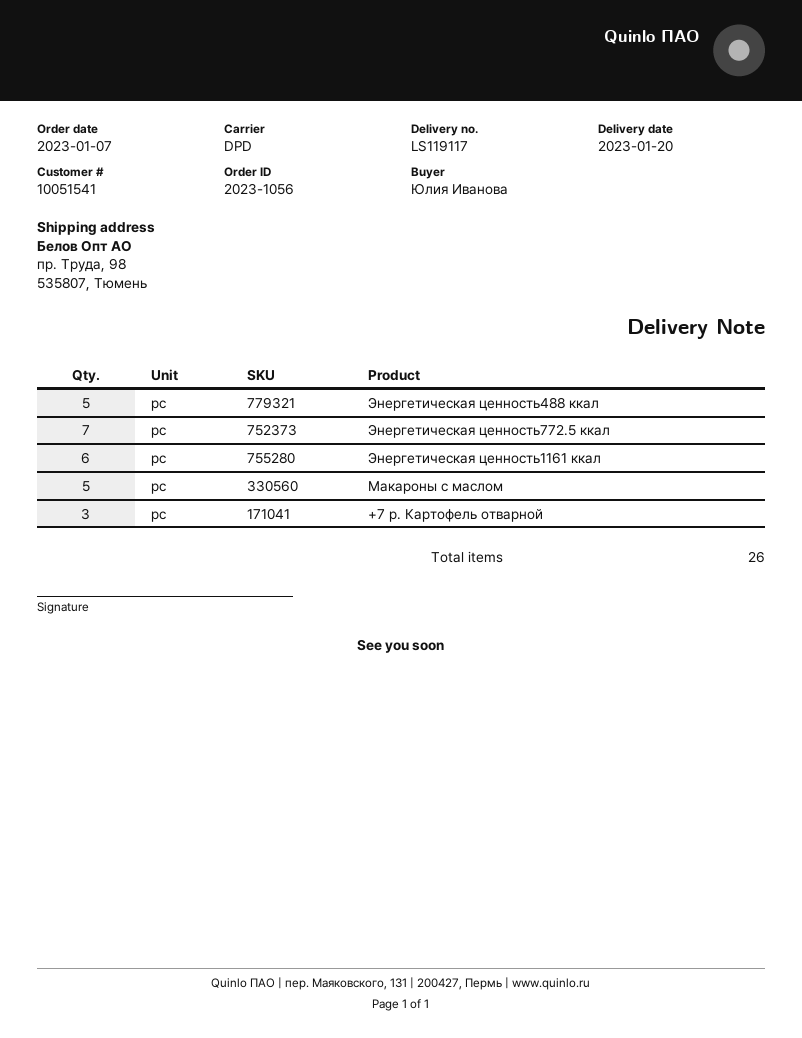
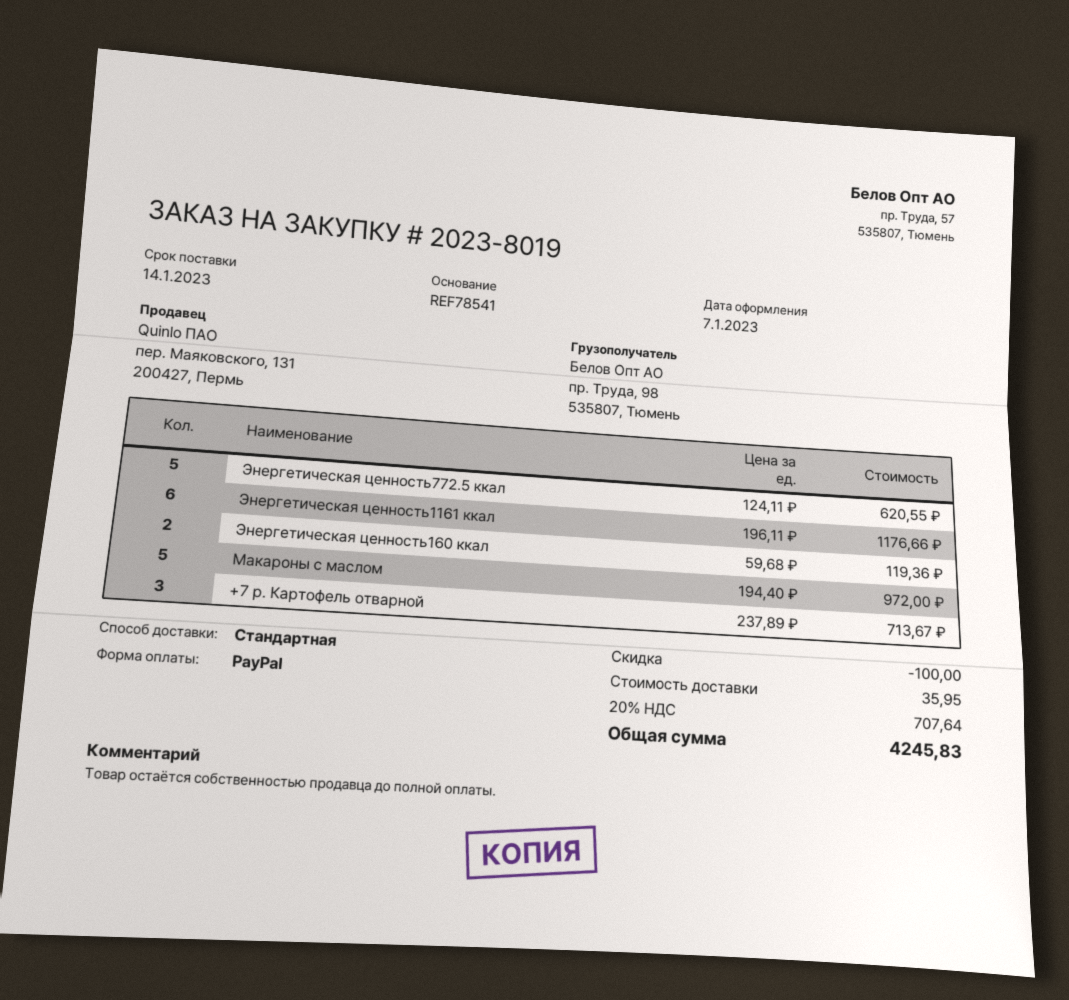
order number: 2023-1056 -> 2023-8019
delivery date: 2023-01-20 -> 2023-01-14
shipping method: DPD -> standard
Энергетическая ценность488 ккал: 5 -> none
Энергетическая ценность772.5 ккал: 7 -> 5
Энергетическая ценность160 ккал: none -> 2

